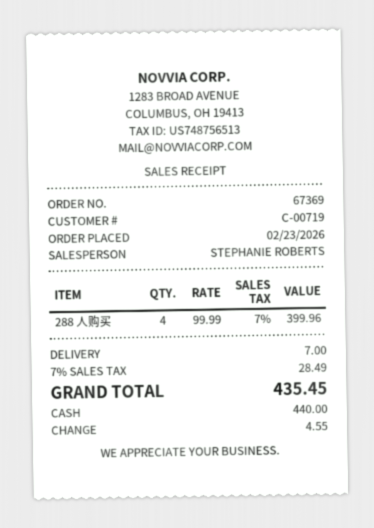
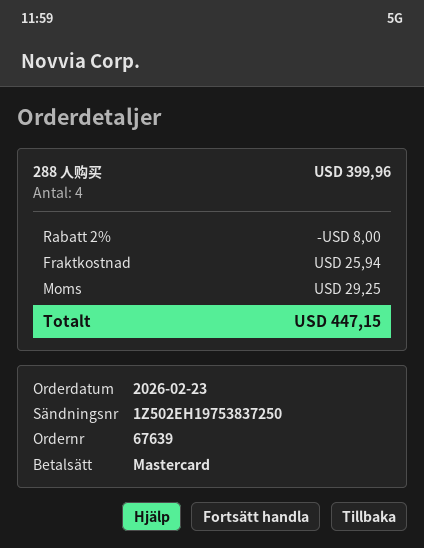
order number: 67369 -> 67639
payment method: cash -> Mastercard
discount: none -> 2% = 8.00
shipping: 7.00 -> 25.94
tax: 28.49 -> 29.25
total: 435.45 -> 447.15

